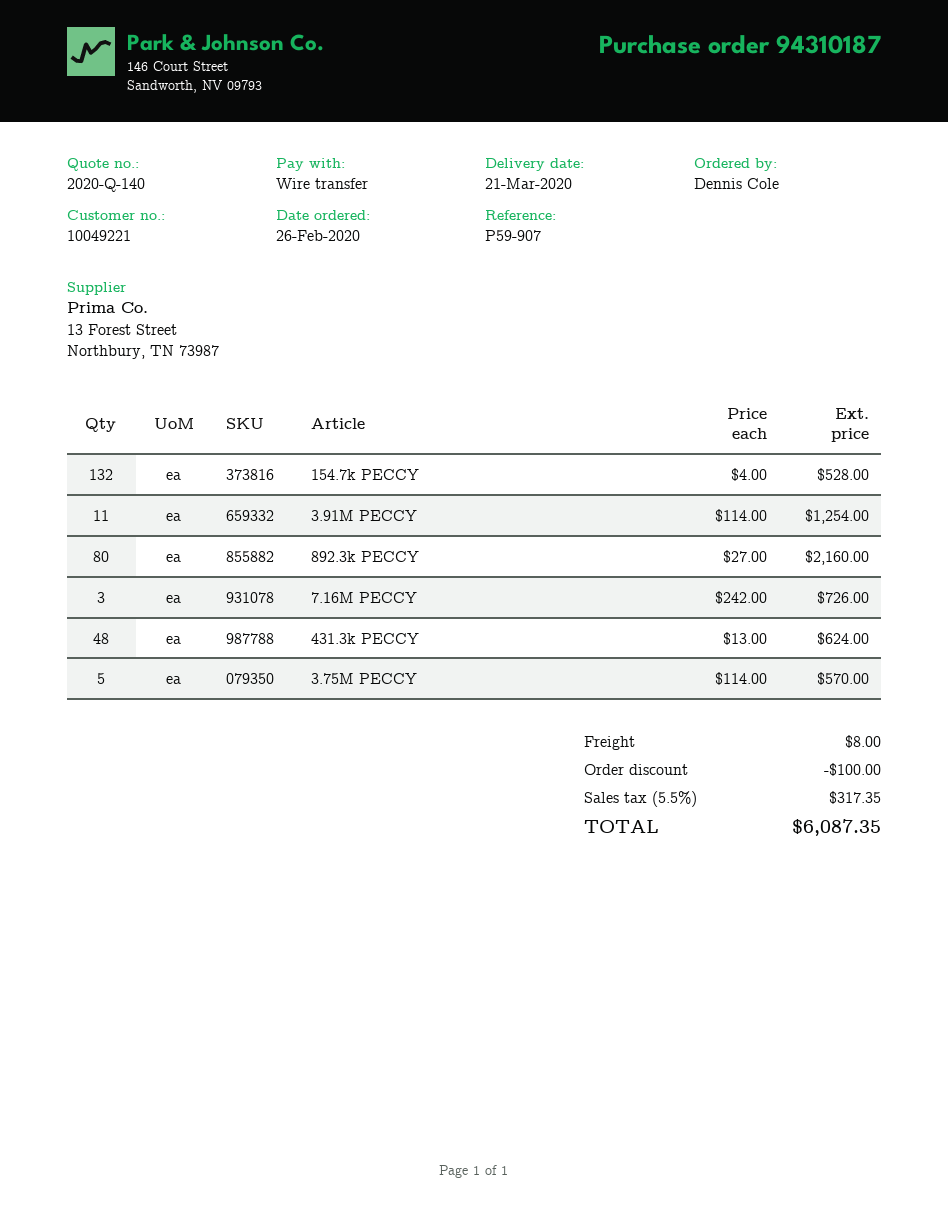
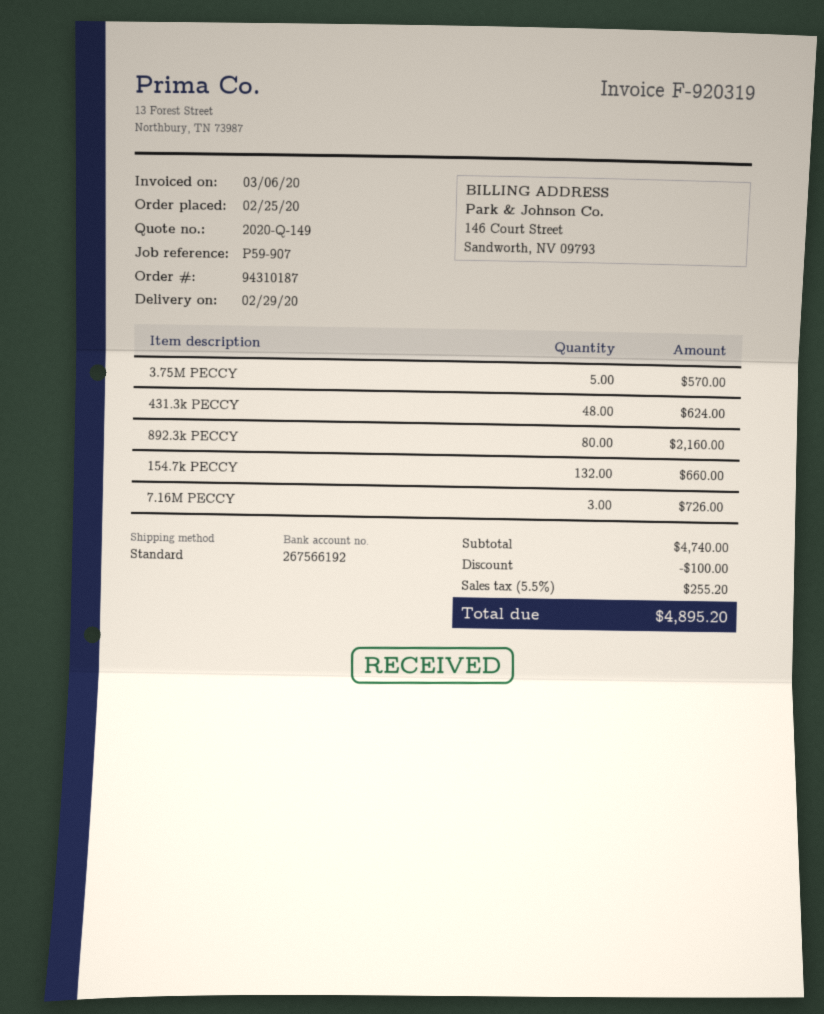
quote number: 2020-Q-140 -> 2020-Q-149
order date: 2020-02-26 -> 2020-02-25
delivery date: 2020-03-21 -> 2020-02-29
154.7k PECCY: 132 for 528.00 -> 132 for 660.00
3.91M PECCY: 11 for 1254.00 -> none
shipping: 8.00 -> none
tax: 5.5% = 317.35 -> 5.5% = 255.20
total: 6087.35 -> 4895.20

